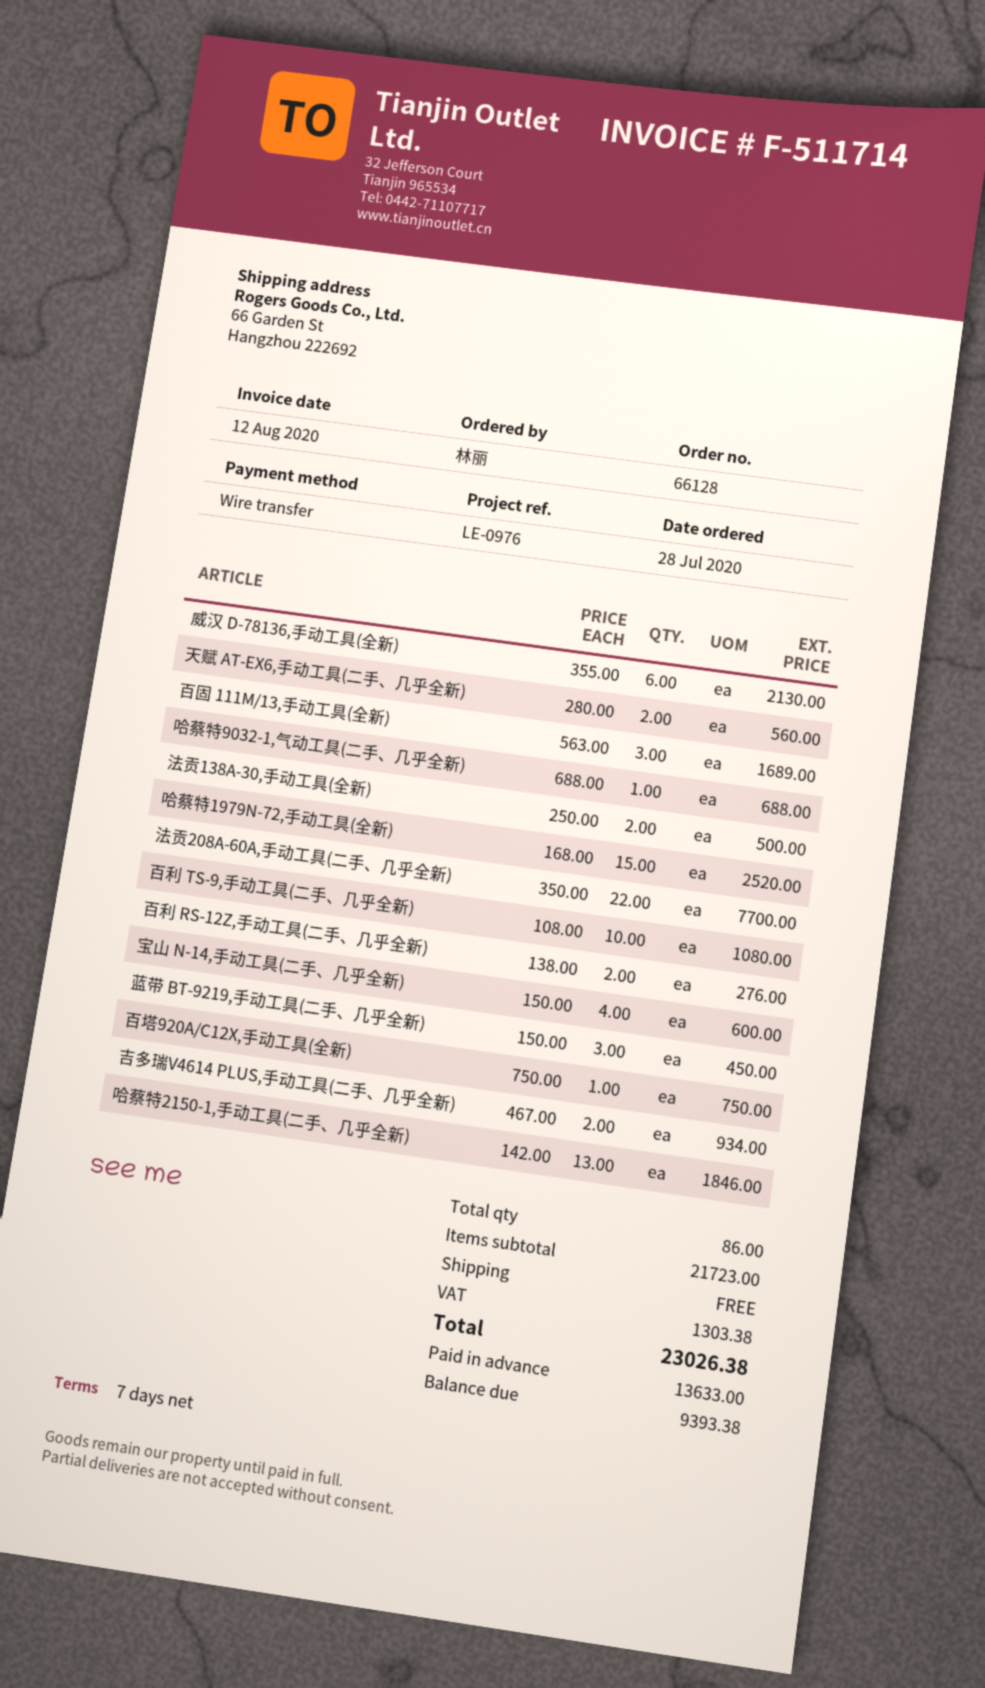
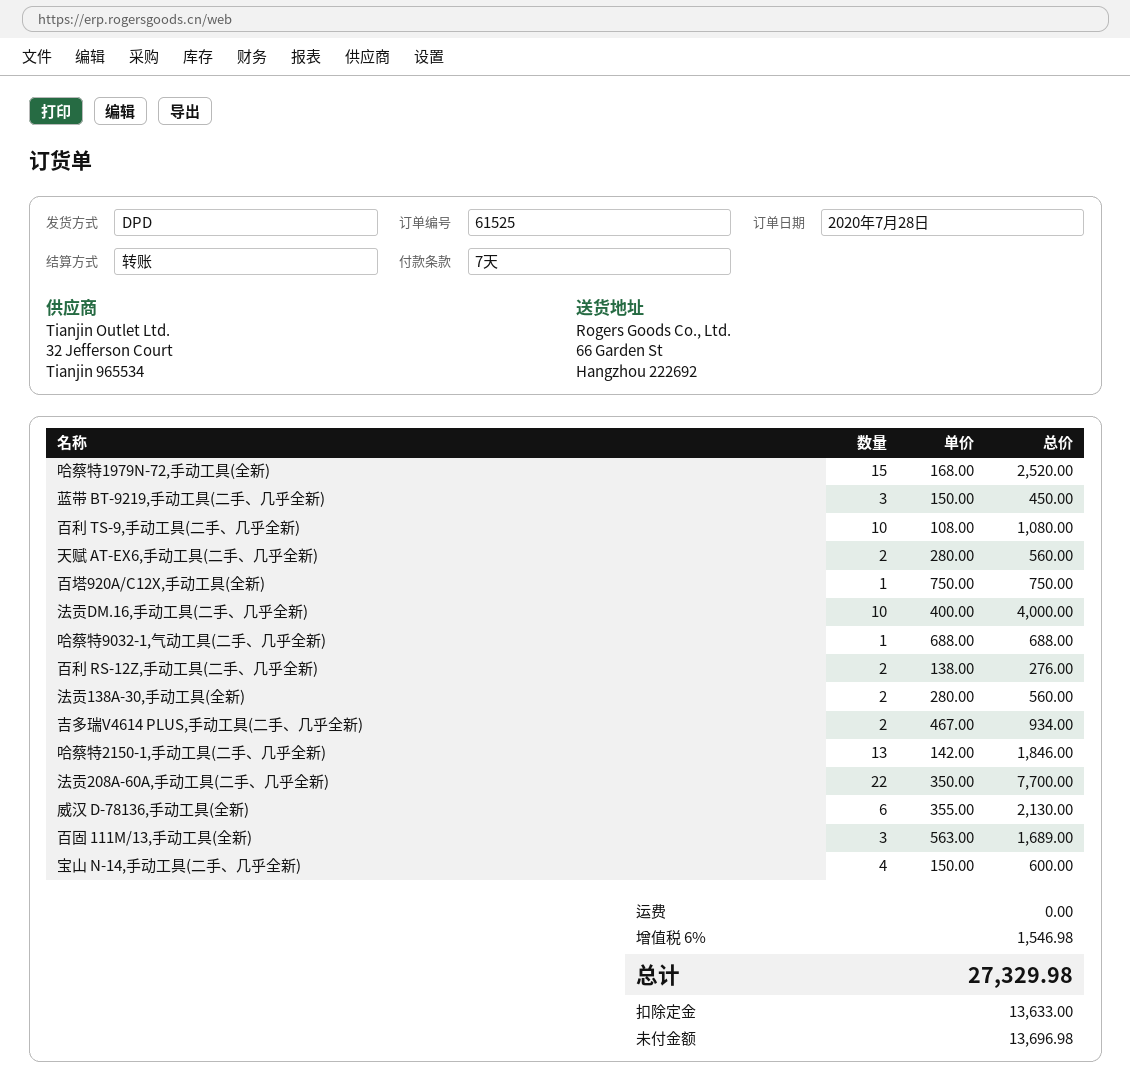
order number: 66128 -> 61525
法贡138A-30,手动工具(全新): 2 x 250.00 = 500.00 -> 2 x 280.00 = 560.00
法贡DM.16,手动工具(二手、几乎全新): none -> 10 x 400.00 = 4000.00
tax: 1303.38 -> 1546.98
total: 23026.38 -> 27329.98
balance: 9393.38 -> 13696.98

